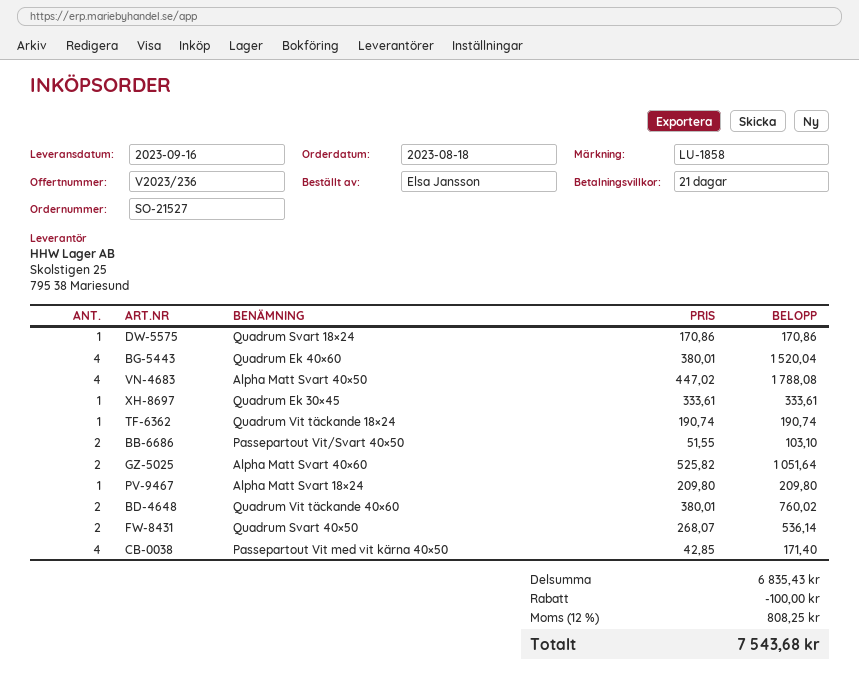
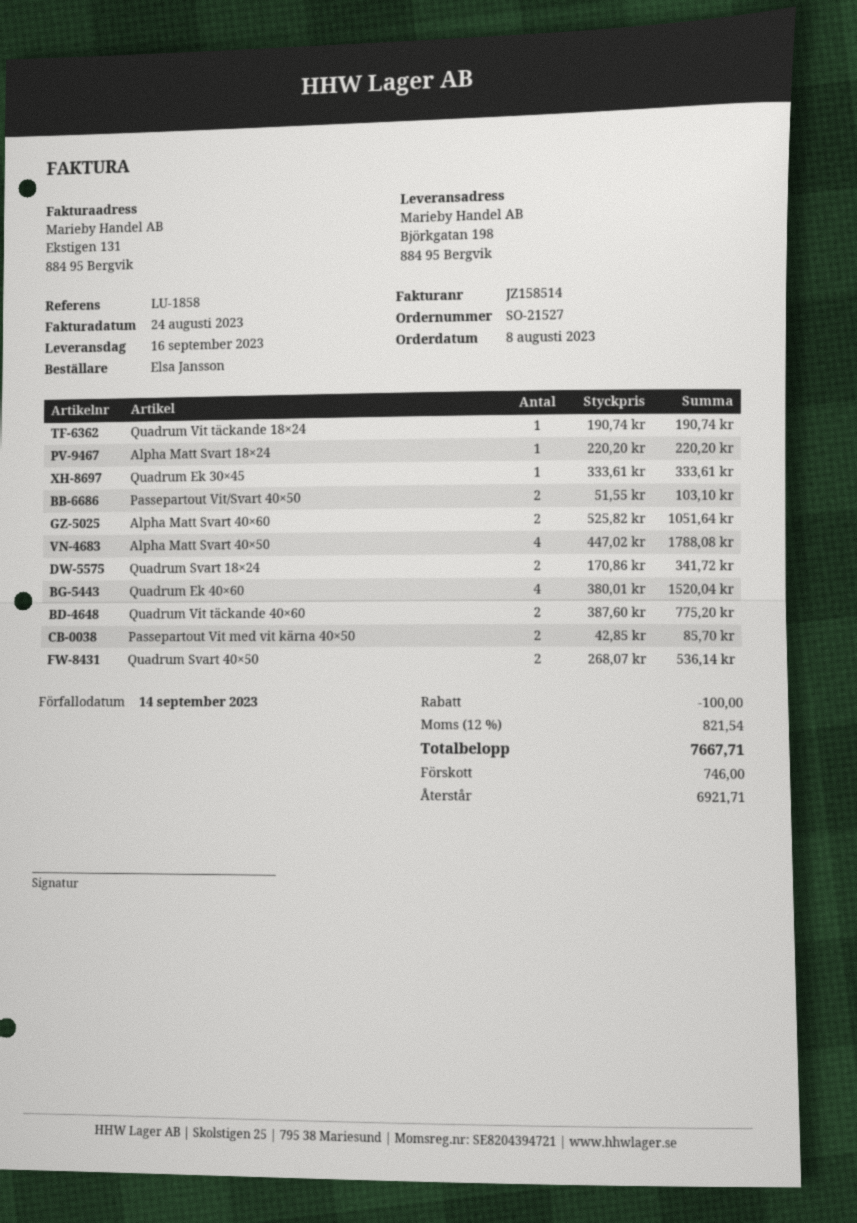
order date: 2023-08-18 -> 2023-08-08
Quadrum Svart 18×24: 1 x 170.86 = 170.86 -> 2 x 170.86 = 341.72
Alpha Matt Svart 18×24: 1 x 209.80 = 209.80 -> 1 x 220.20 = 220.20
Quadrum Vit täckande 40×60: 2 x 380.01 = 760.02 -> 2 x 387.60 = 775.20
Passepartout Vit med vit kärna 40×50: 4 x 42.85 = 171.40 -> 2 x 42.85 = 85.70
tax: 12% = 808.25 -> 12% = 821.54
total: 7543.68 -> 7667.71

